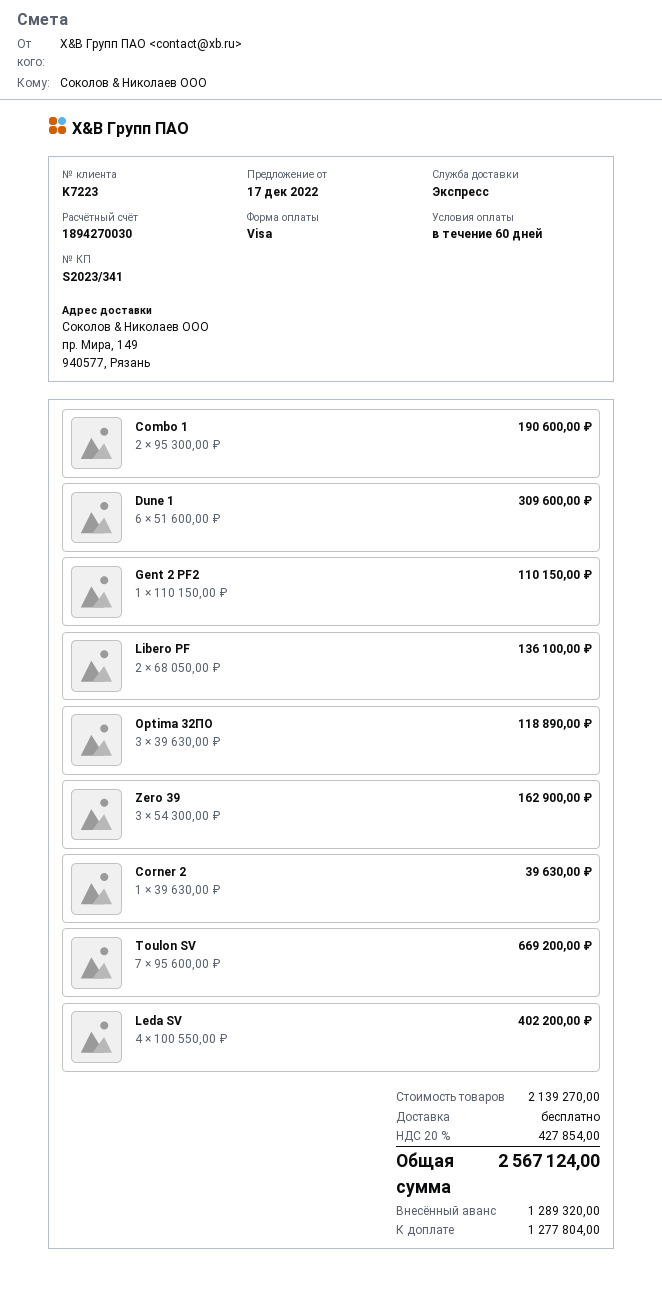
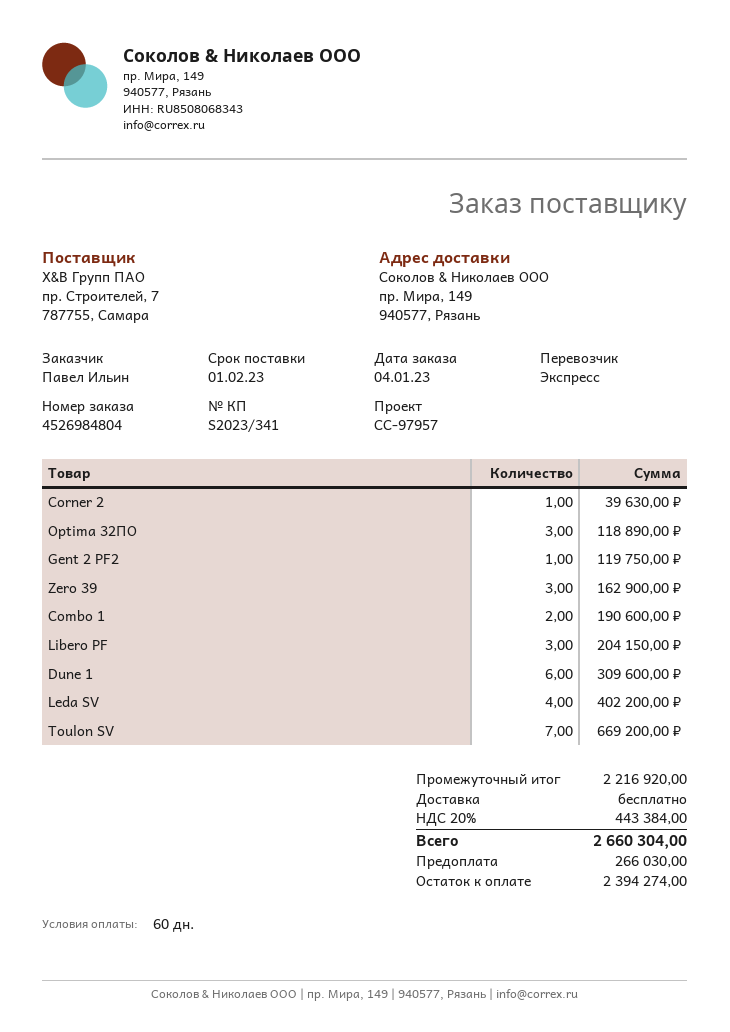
Gent 2 PF2: 1 for 110150.00 -> 1 for 119750.00
Libero PF: 2 for 136100.00 -> 3 for 204150.00
subtotal: 2139270.00 -> 2216920.00
tax: 20% = 427854.00 -> 20% = 443384.00
total: 2567124.00 -> 2660304.00
deposit: 1289320.00 -> 266030.00
balance: 1277804.00 -> 2394274.00

